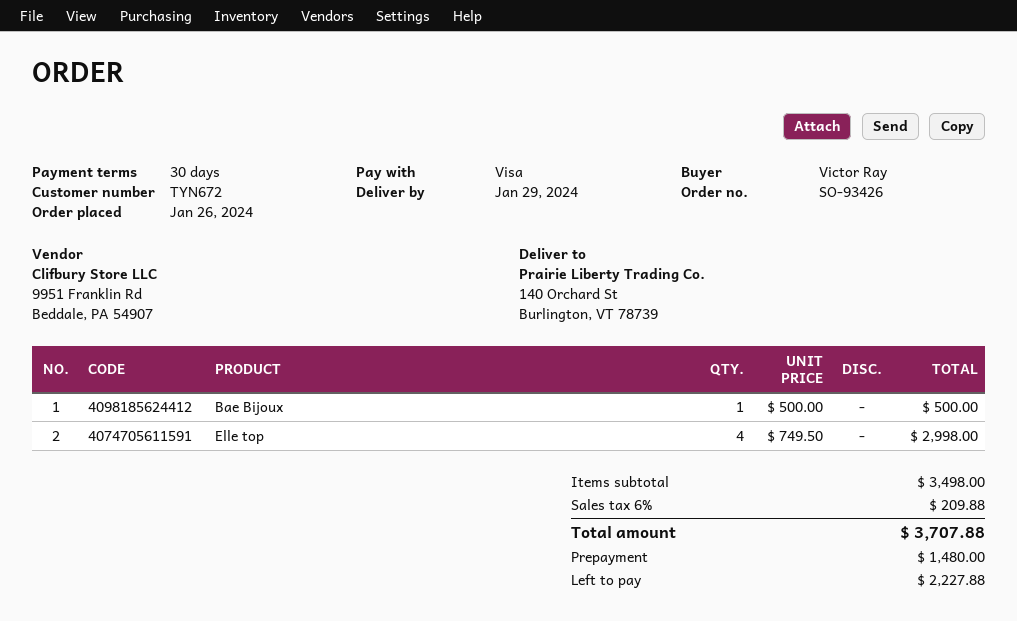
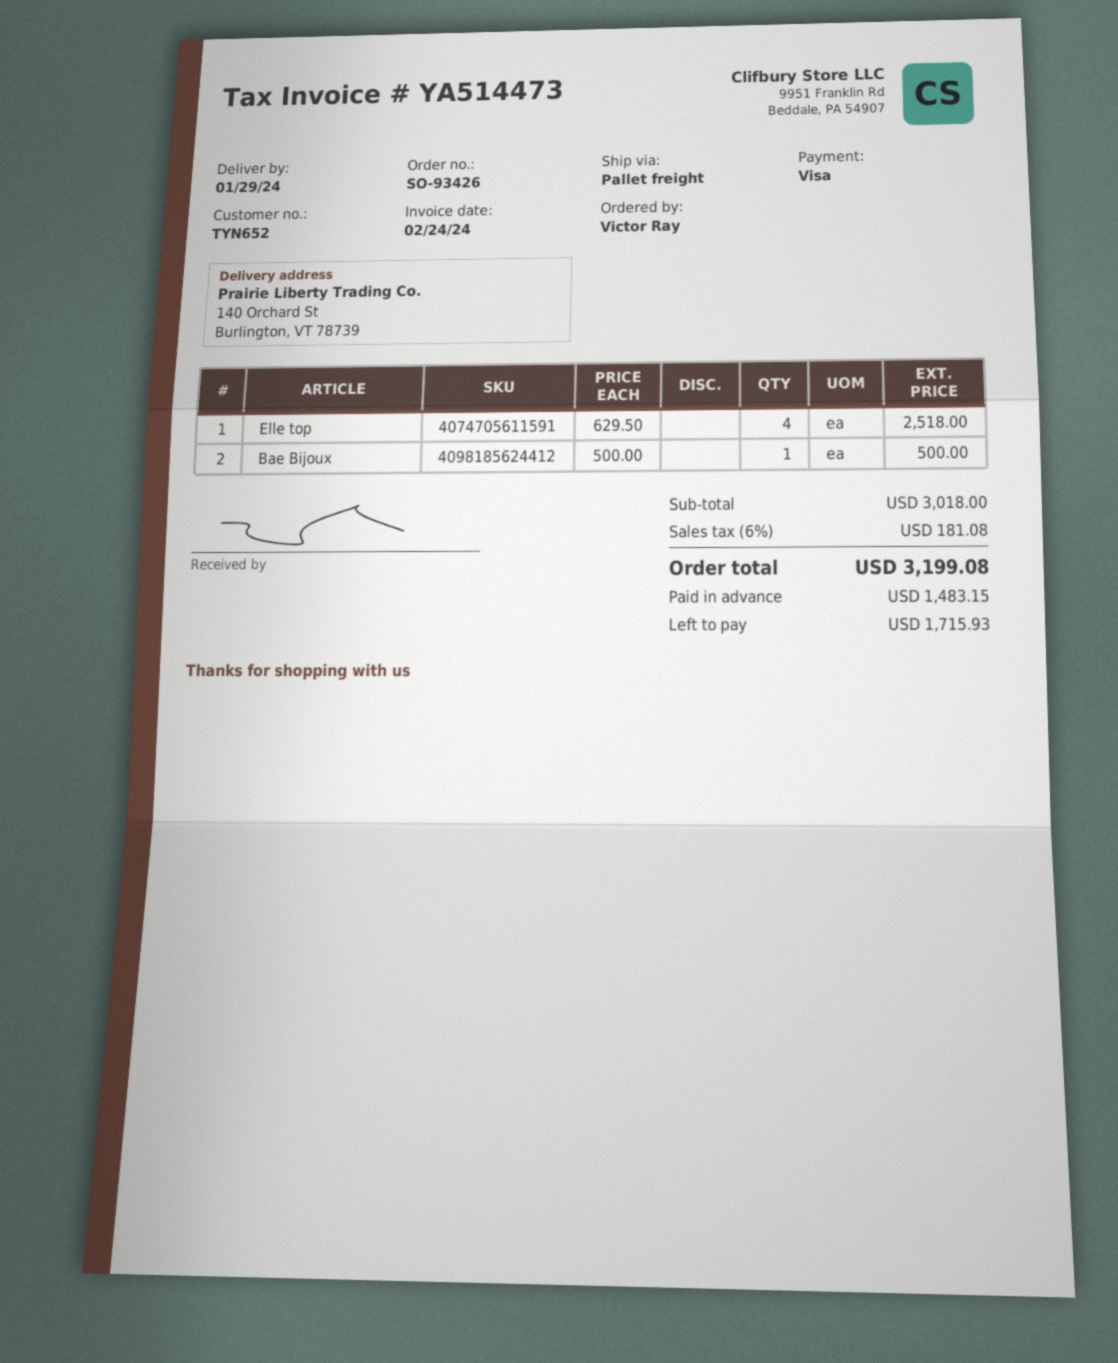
customer number: TYN672 -> TYN652
Elle top: 4 x 749.50 = 2998.00 -> 4 x 629.50 = 2518.00
subtotal: 3498.00 -> 3018.00
tax: 6% = 209.88 -> 6% = 181.08
total: 3707.88 -> 3199.08
deposit: 1480.00 -> 1483.15
balance: 2227.88 -> 1715.93

